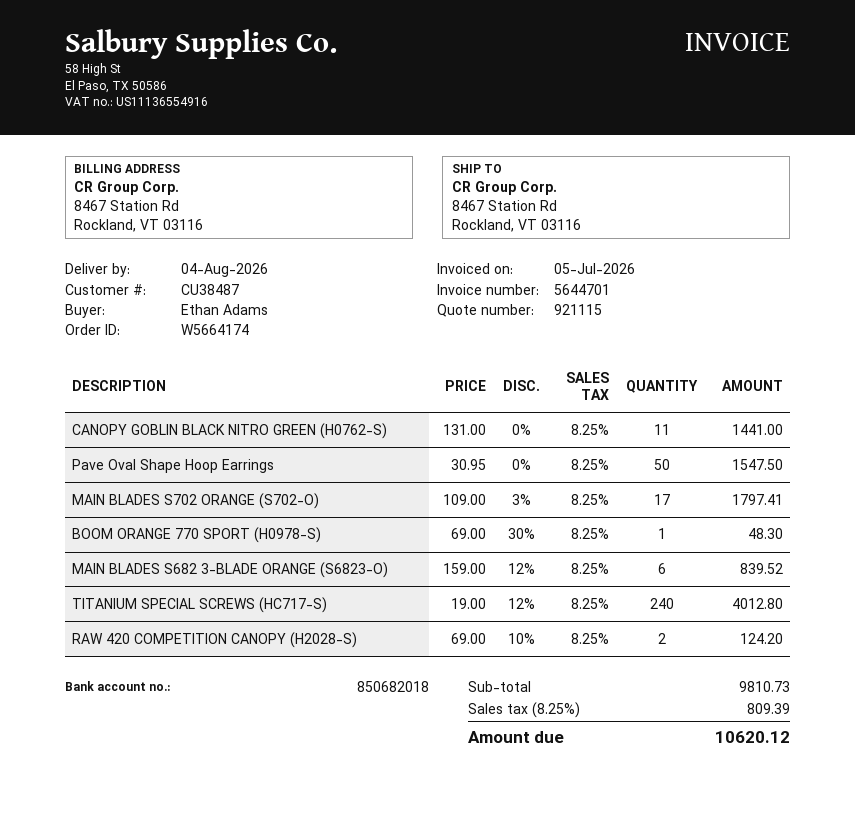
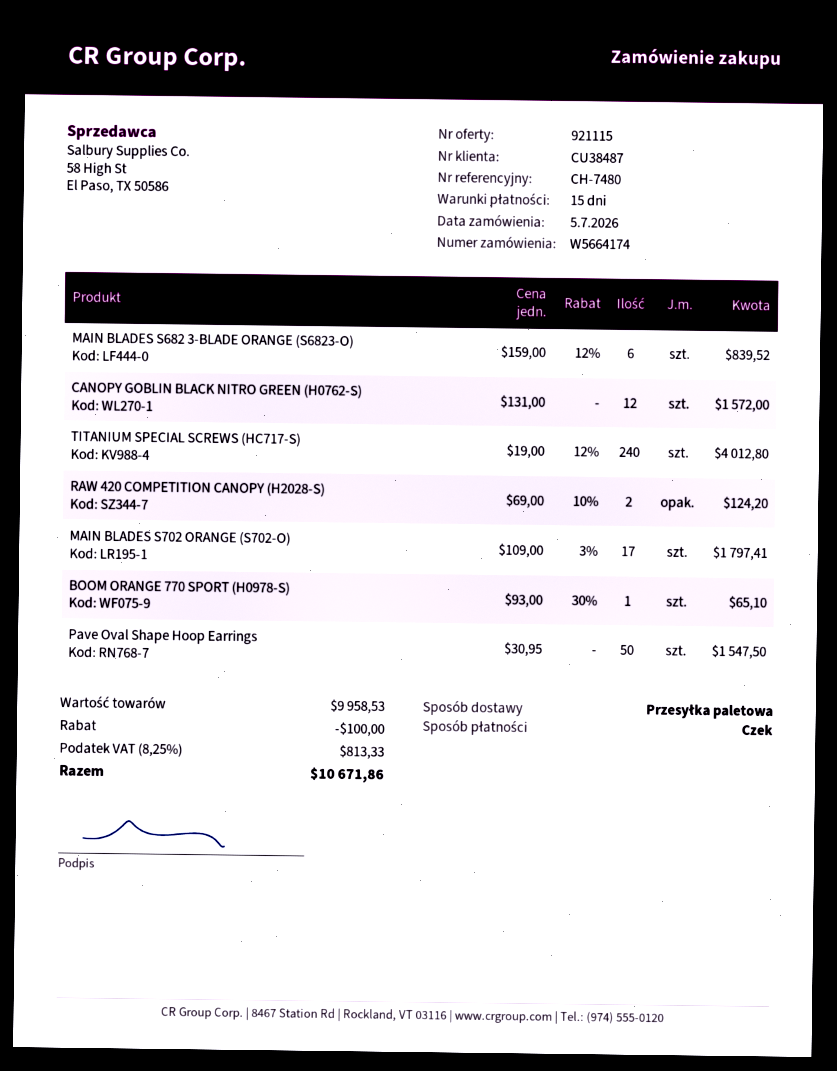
CANOPY GOBLIN BLACK NITRO GREEN (H0762-S): 11 x 131.00 = 1441.00 -> 12 x 131.00 = 1572.00
BOOM ORANGE 770 SPORT (H0978-S): 1 x 69.00 - 30% = 48.30 -> 1 x 93.00 - 30% = 65.10
subtotal: 9810.73 -> 9958.53
discount: none -> 100.00
tax: 8.25% = 809.39 -> 8.25% = 813.33
total: 10620.12 -> 10671.86

